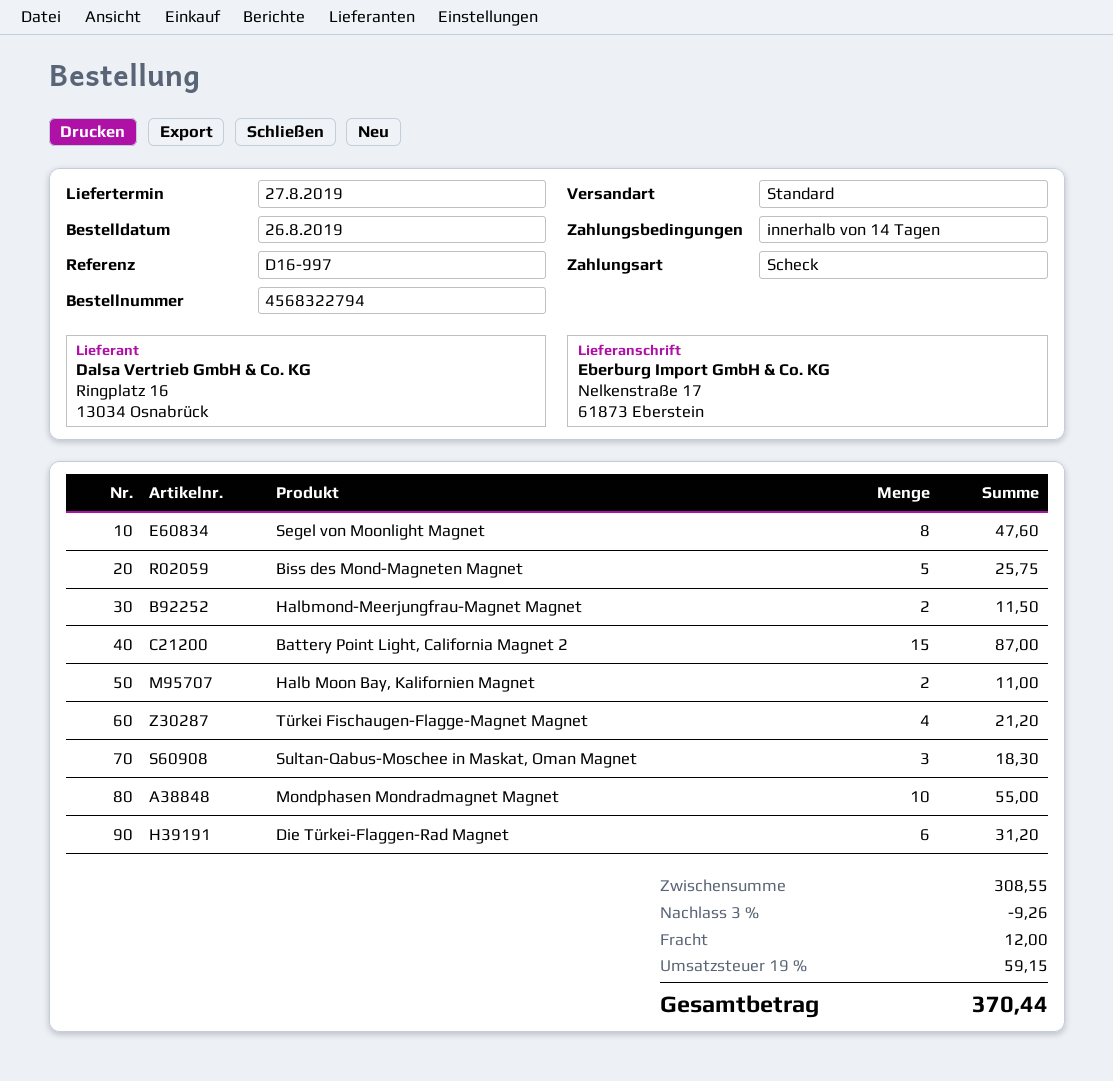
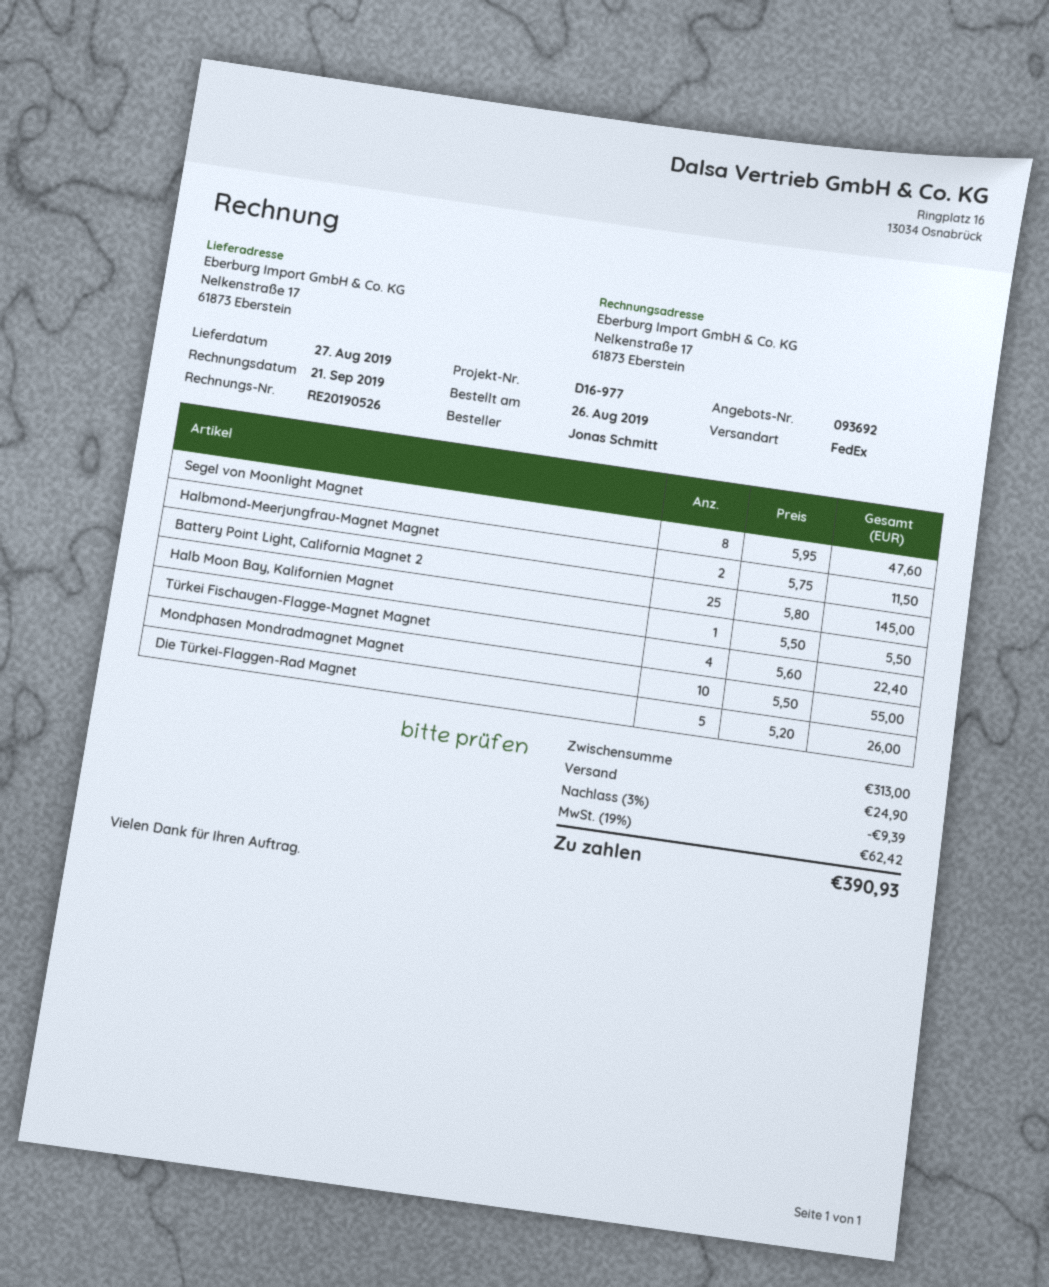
reference: D16-997 -> D16-977
shipping method: standard -> FedEx
Biss des Mond-Magneten Magnet: 5 for 25.75 -> none
Battery Point Light, California Magnet 2: 15 for 87.00 -> 25 for 145.00
Halb Moon Bay, Kalifornien Magnet: 2 for 11.00 -> 1 for 5.50
Türkei Fischaugen-Flagge-Magnet Magnet: 4 for 21.20 -> 4 for 22.40
Sultan-Qabus-Moschee in Maskat, Oman Magnet: 3 for 18.30 -> none
Die Türkei-Flaggen-Rad Magnet: 6 for 31.20 -> 5 for 26.00
subtotal: 308.55 -> 313.00
discount: 3% = 9.26 -> 3% = 9.39
shipping: 12.00 -> 24.90
tax: 19% = 59.15 -> 19% = 62.42
total: 370.44 -> 390.93

